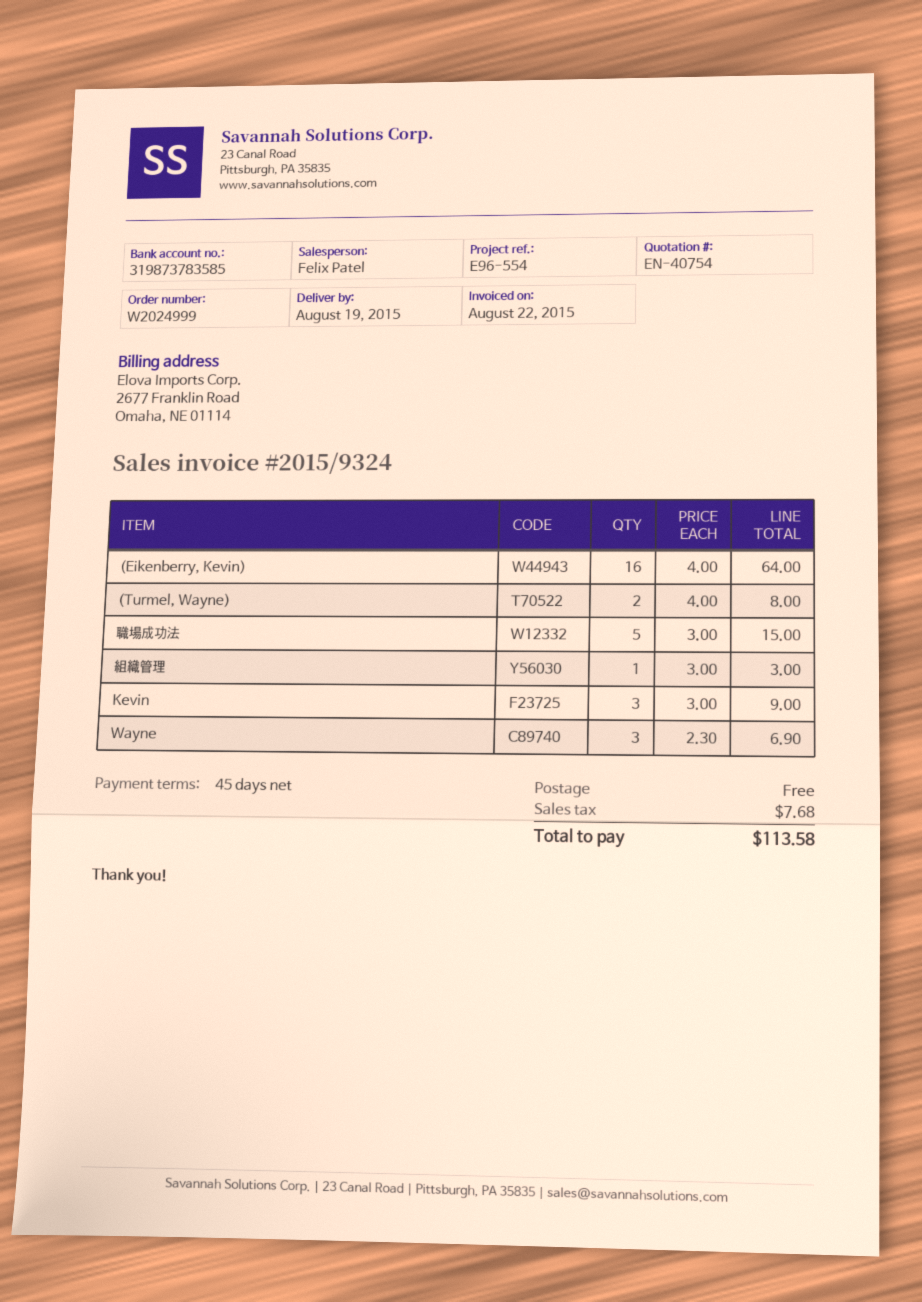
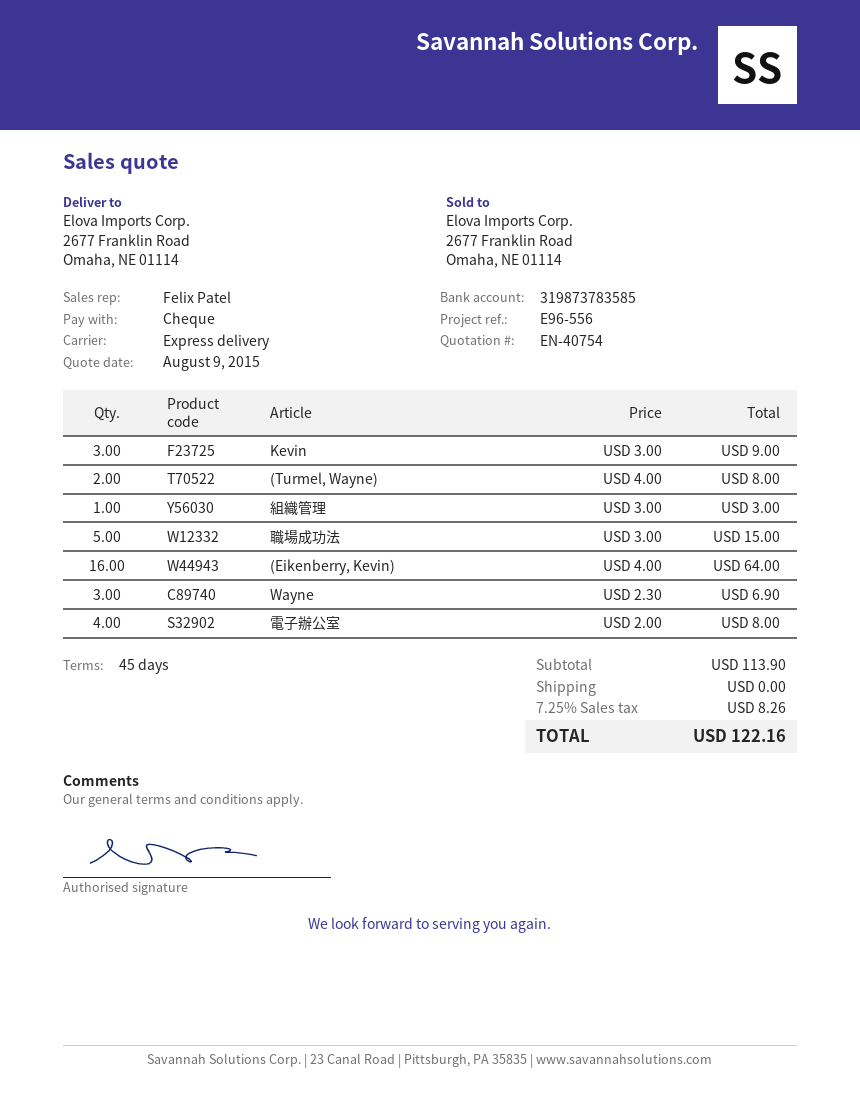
reference: E96-554 -> E96-556
電子辦公室: none -> 4 x 2.00 = 8.00
tax: 7.68 -> 8.26
total: 113.58 -> 122.16

